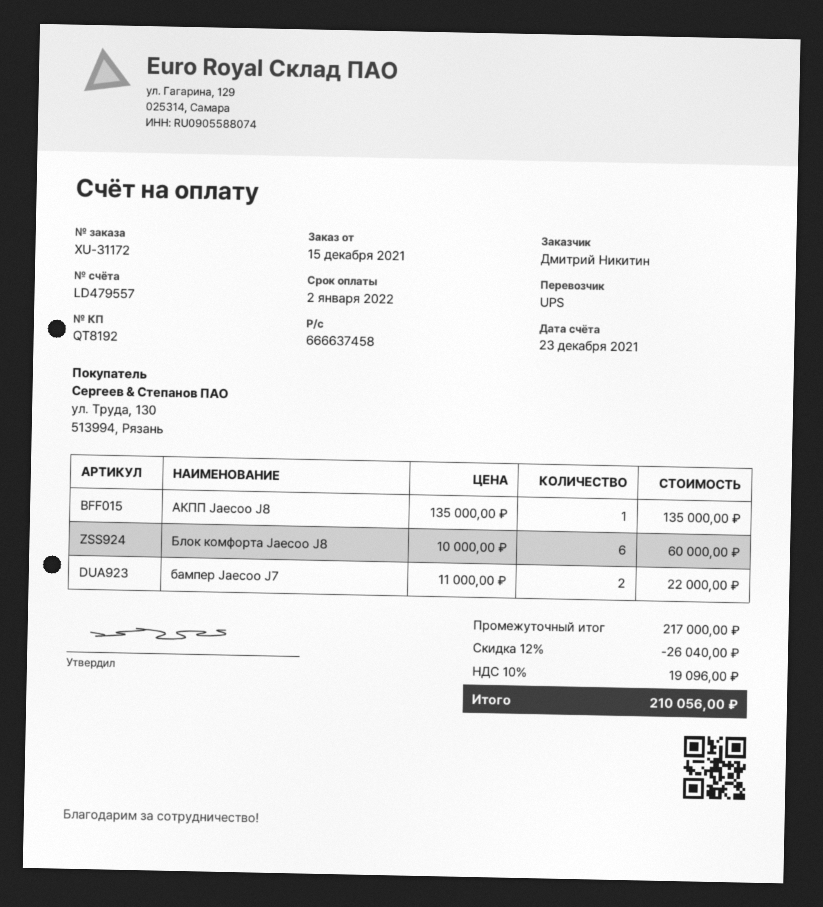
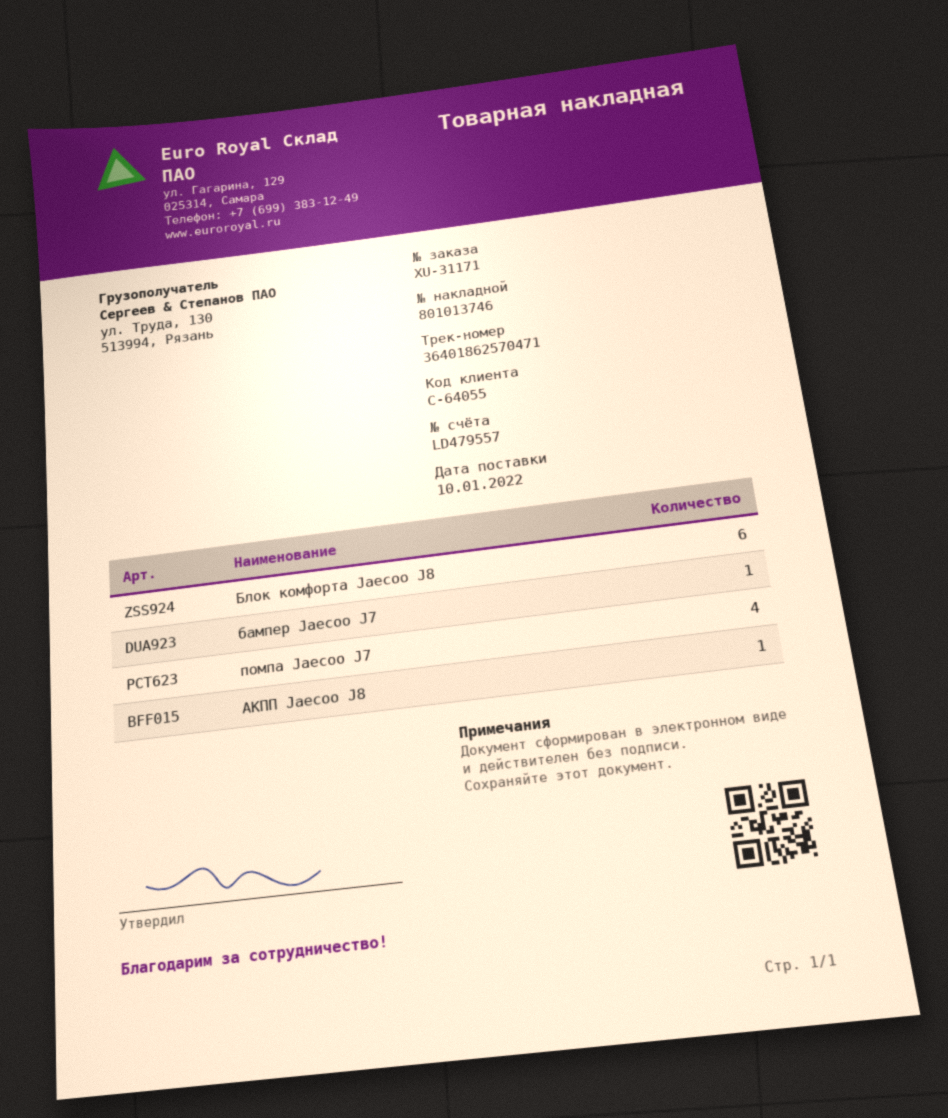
order number: XU-31172 -> XU-31171
бампер Jaecoo J7: 2 -> 1
помпа Jaecoo J7: none -> 4

